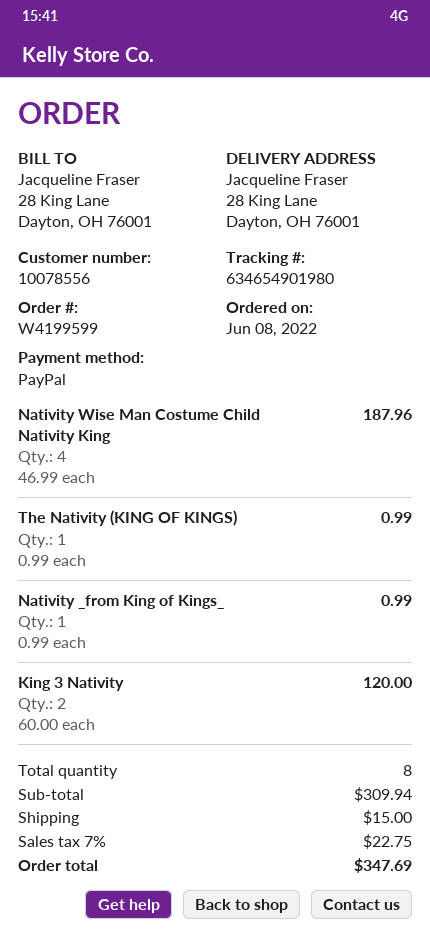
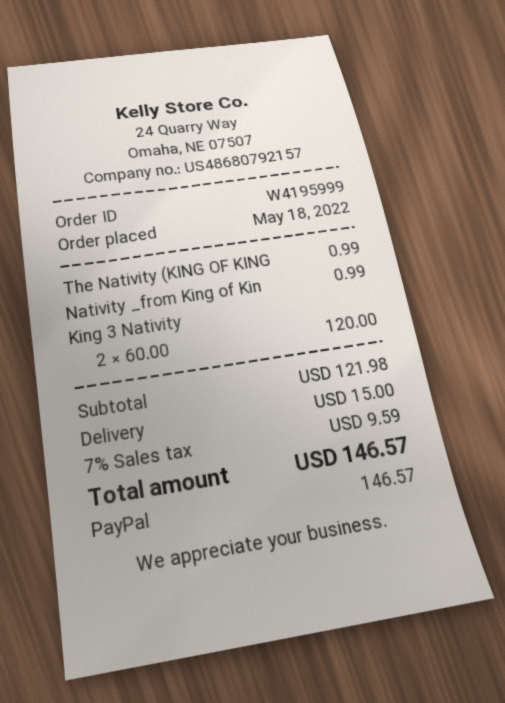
order number: W4199599 -> W4195999
order date: 2022-06-08 -> 2022-05-18
Nativity Wise Man Costume Child Nativity King: 4 x 46.99 = 187.96 -> none
subtotal: 309.94 -> 121.98
tax: 7% = 22.75 -> 7% = 9.59
total: 347.69 -> 146.57

